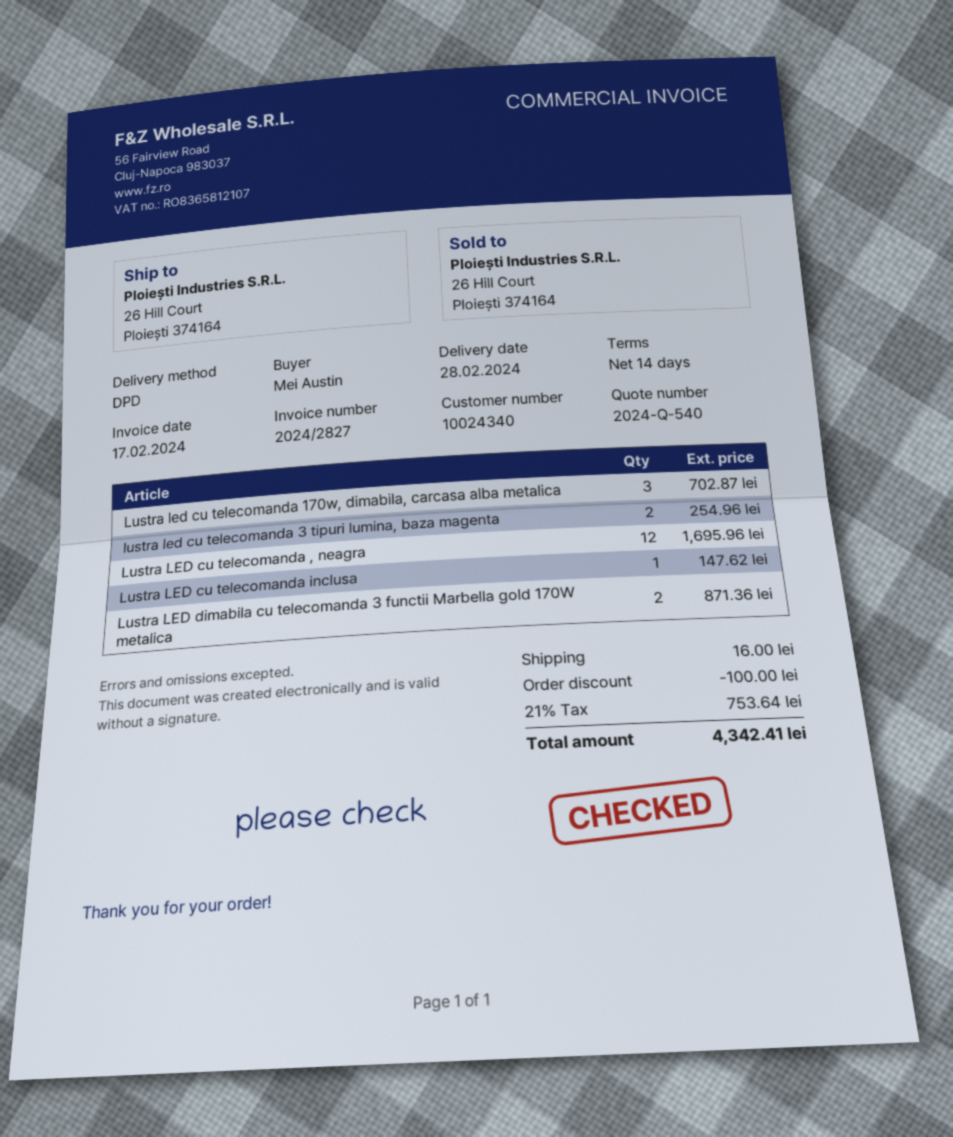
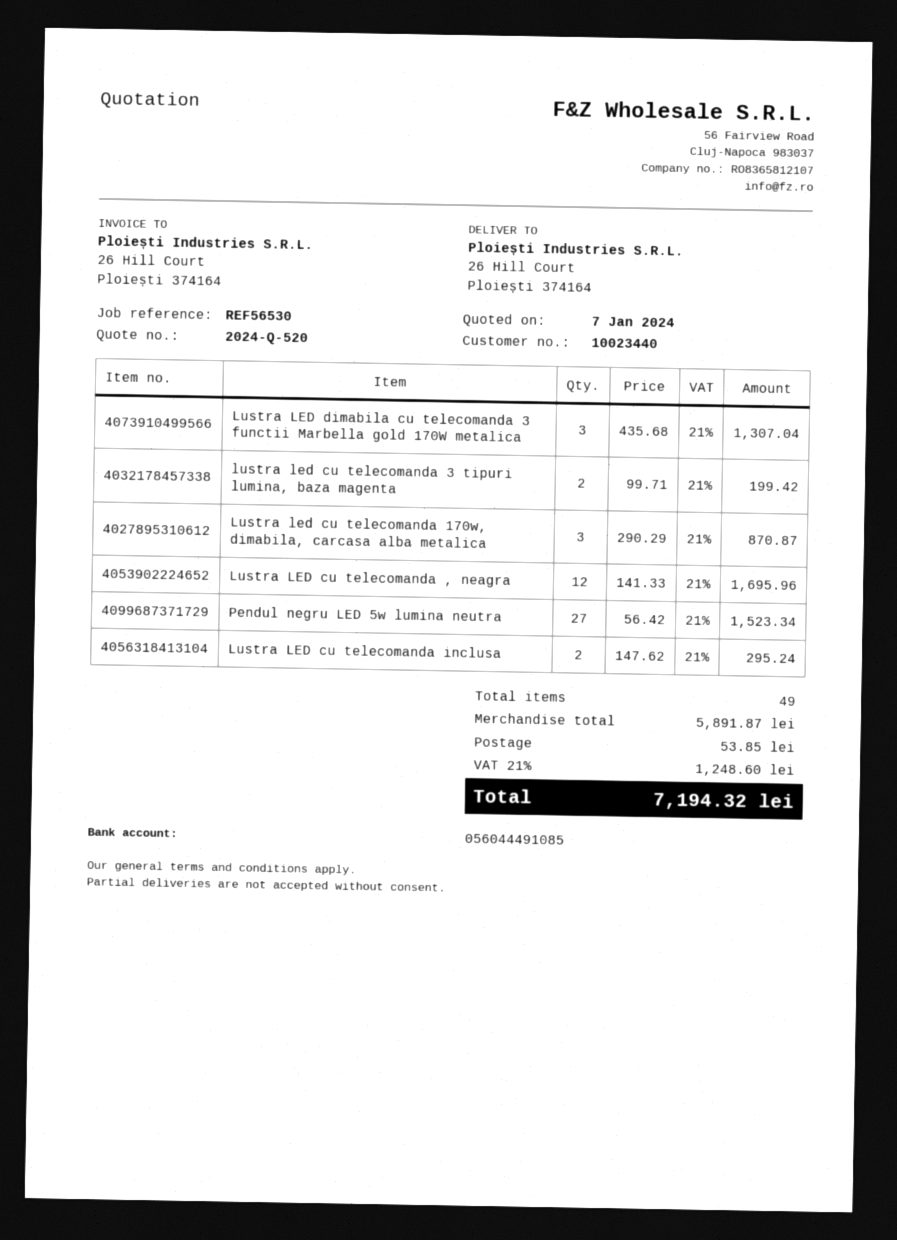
quote number: 2024-Q-540 -> 2024-Q-520
customer number: 10024340 -> 10023440
Lustra led cu telecomanda 170w, dimabila, carcasa alba metalica: 3 for 702.87 -> 3 for 870.87
lustra led cu telecomanda 3 tipuri lumina, baza magenta: 2 for 254.96 -> 2 for 199.42
Lustra LED cu telecomanda inclusa: 1 for 147.62 -> 2 for 295.24
Lustra LED dimabila cu telecomanda 3 functii Marbella gold 170W metalica: 2 for 871.36 -> 3 for 1307.04
Pendul negru LED 5w lumina neutra: none -> 27 for 1523.34
discount: 100.00 -> none
shipping: 16.00 -> 53.85
tax: 21% = 753.64 -> 21% = 1248.60
total: 4342.41 -> 7194.32

